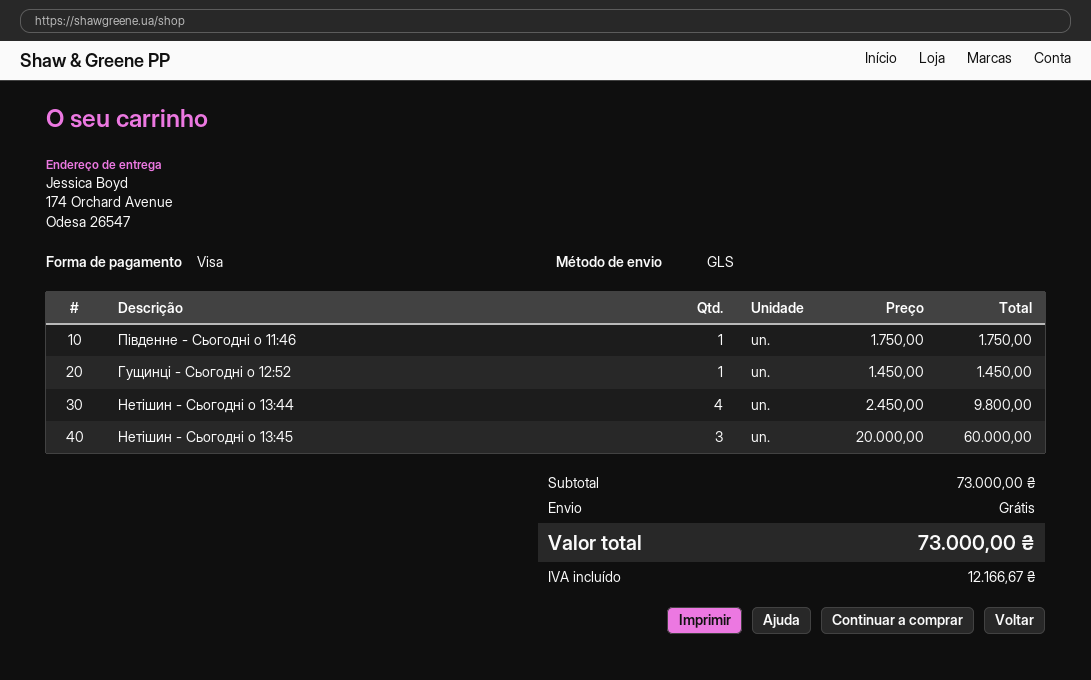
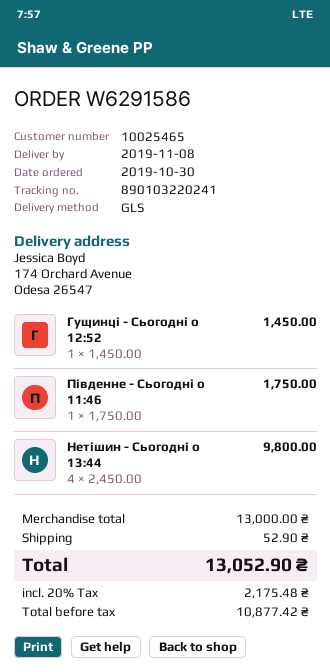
Нетішин - Сьогодні о 13:45: 3 x 20000.00 = 60000.00 -> none
subtotal: 73000.00 -> 13000.00
shipping: 0.00 -> 52.90
tax: 12166.67 -> 2175.48
total: 73000.00 -> 13052.90

